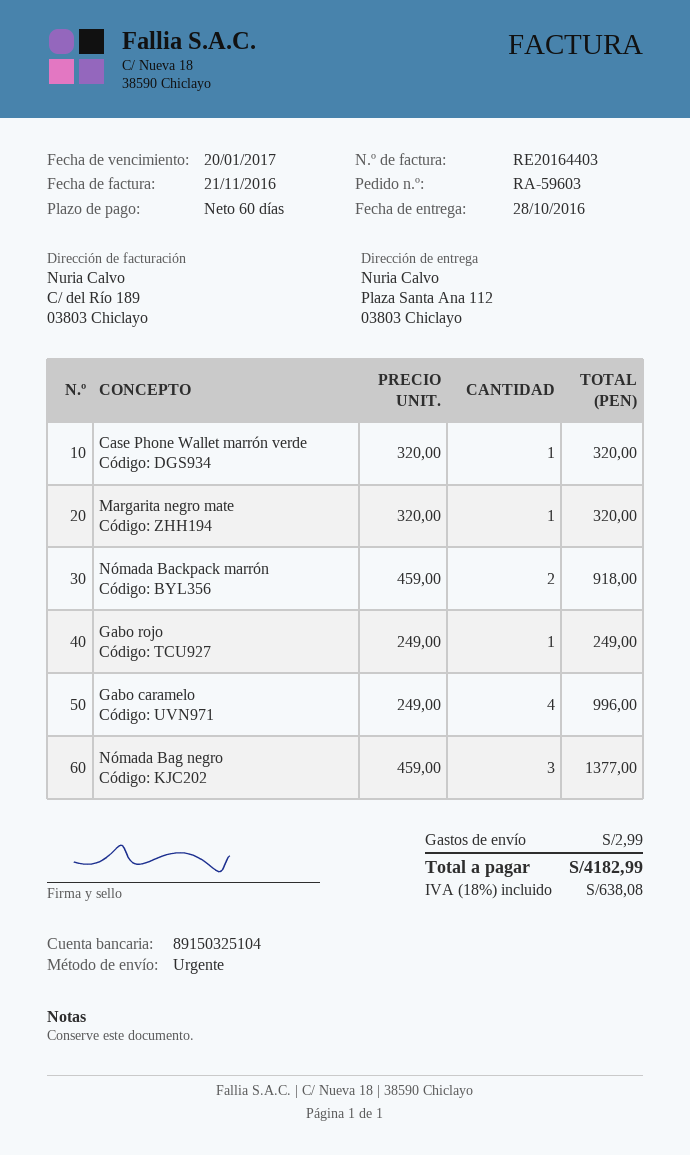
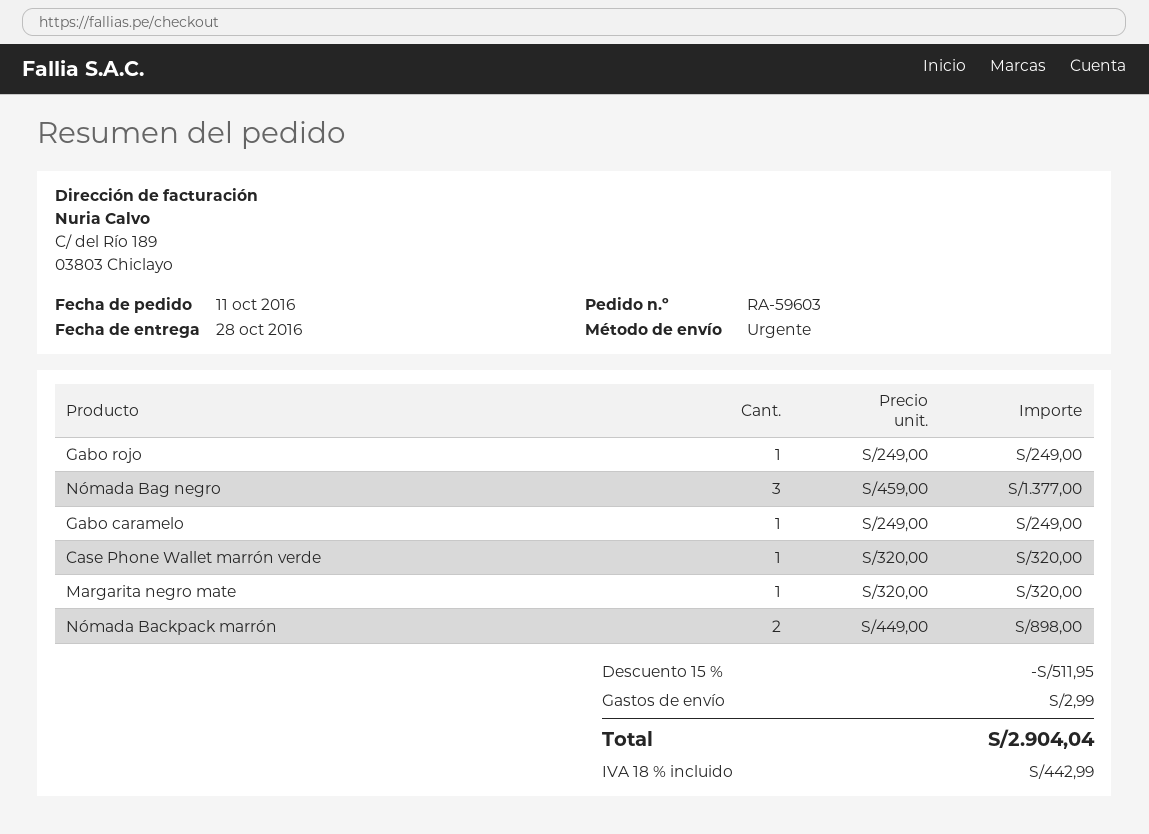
Nómada Backpack marrón: 2 x 459.00 = 918.00 -> 2 x 449.00 = 898.00
Gabo caramelo: 4 x 249.00 = 996.00 -> 1 x 249.00 = 249.00
discount: none -> 15% = 511.95
tax: 18% = 638.08 -> 18% = 442.99
total: 4182.99 -> 2904.04

